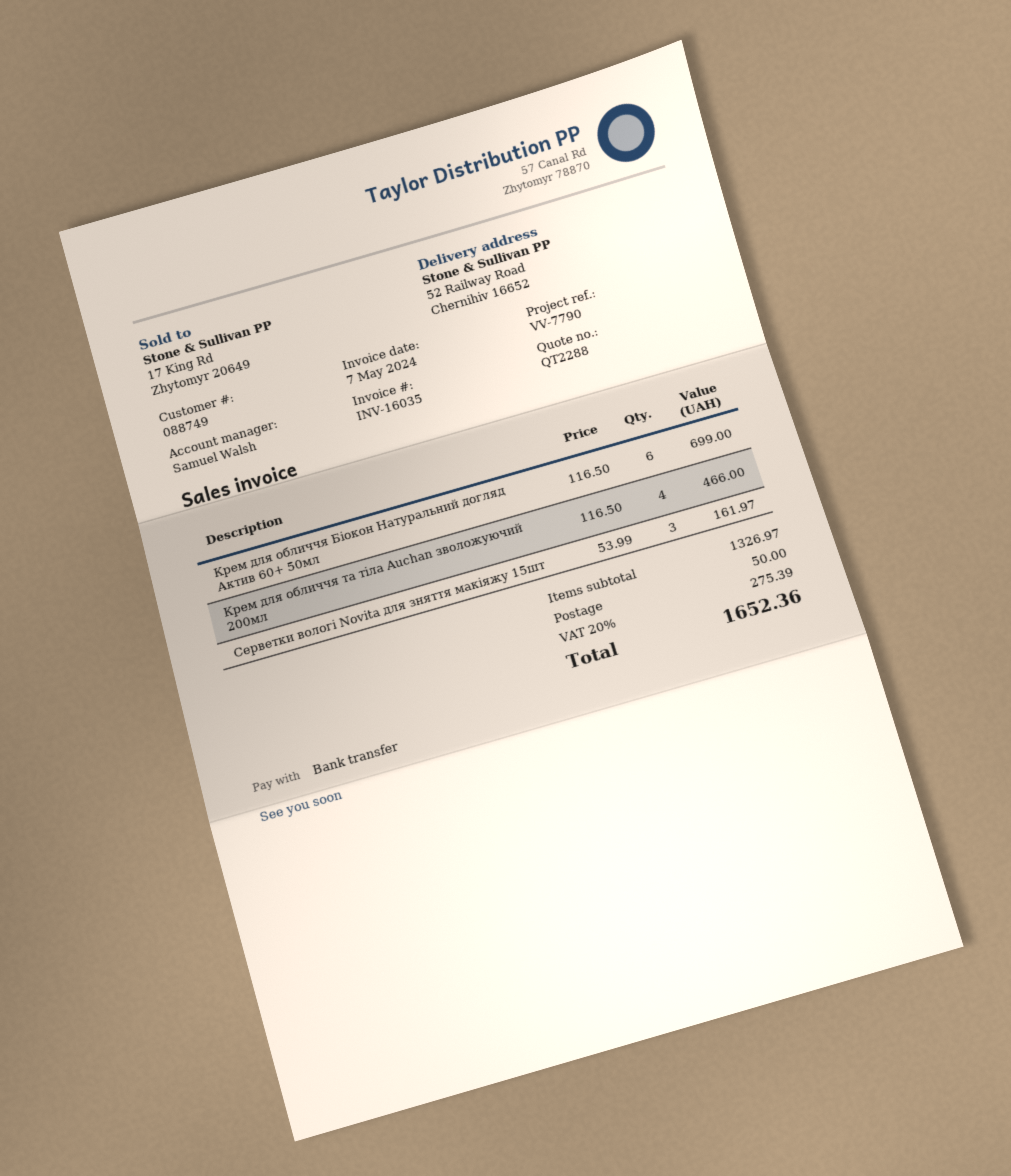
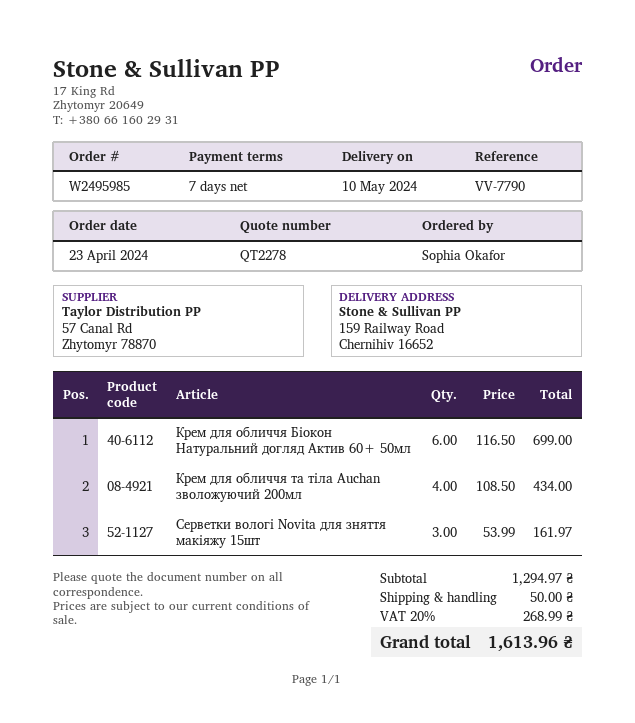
quote number: QT2288 -> QT2278
ship to: 52 Railway Road, Chernihiv 16652 -> 159 Railway Road, Chernihiv 16652
Крем для обличчя та тіла Auchan зволожуючий 200мл: 4 x 116.50 = 466.00 -> 4 x 108.50 = 434.00
subtotal: 1326.97 -> 1294.97
tax: 20% = 275.39 -> 20% = 268.99
total: 1652.36 -> 1613.96

